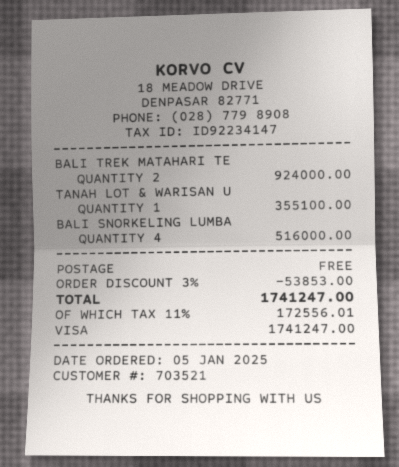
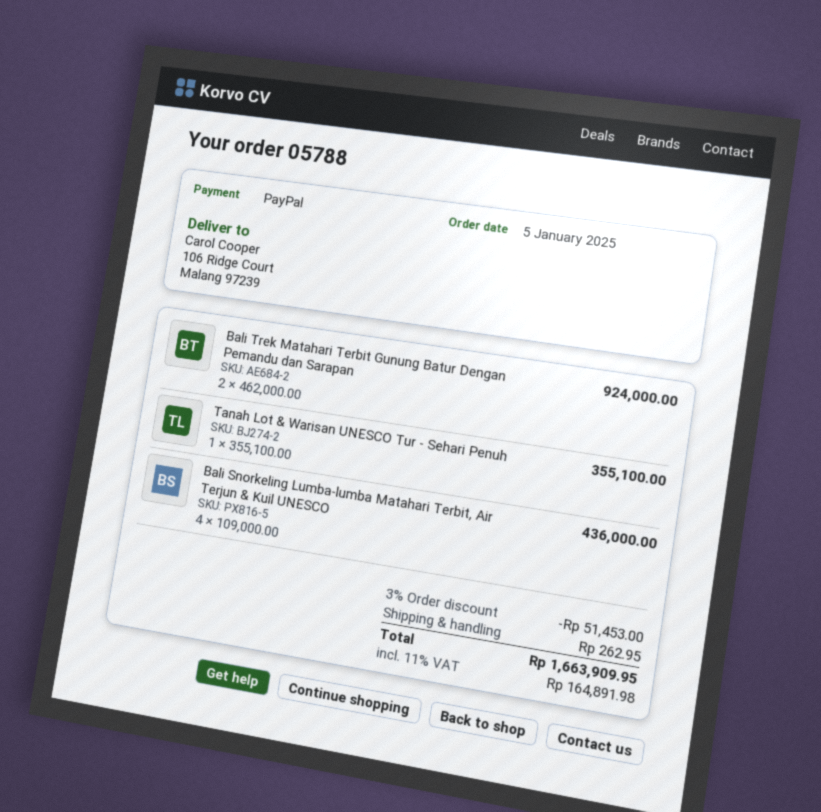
payment method: Visa -> PayPal
BALI SNORKELING LUMBA: 4 for 516000.00 -> 4 for 436000.00
discount: 3% = 53853.00 -> 3% = 51453.00
shipping: 0.00 -> 262.95
tax: 11% = 172556.01 -> 11% = 164891.98
total: 1741247.00 -> 1663909.95

